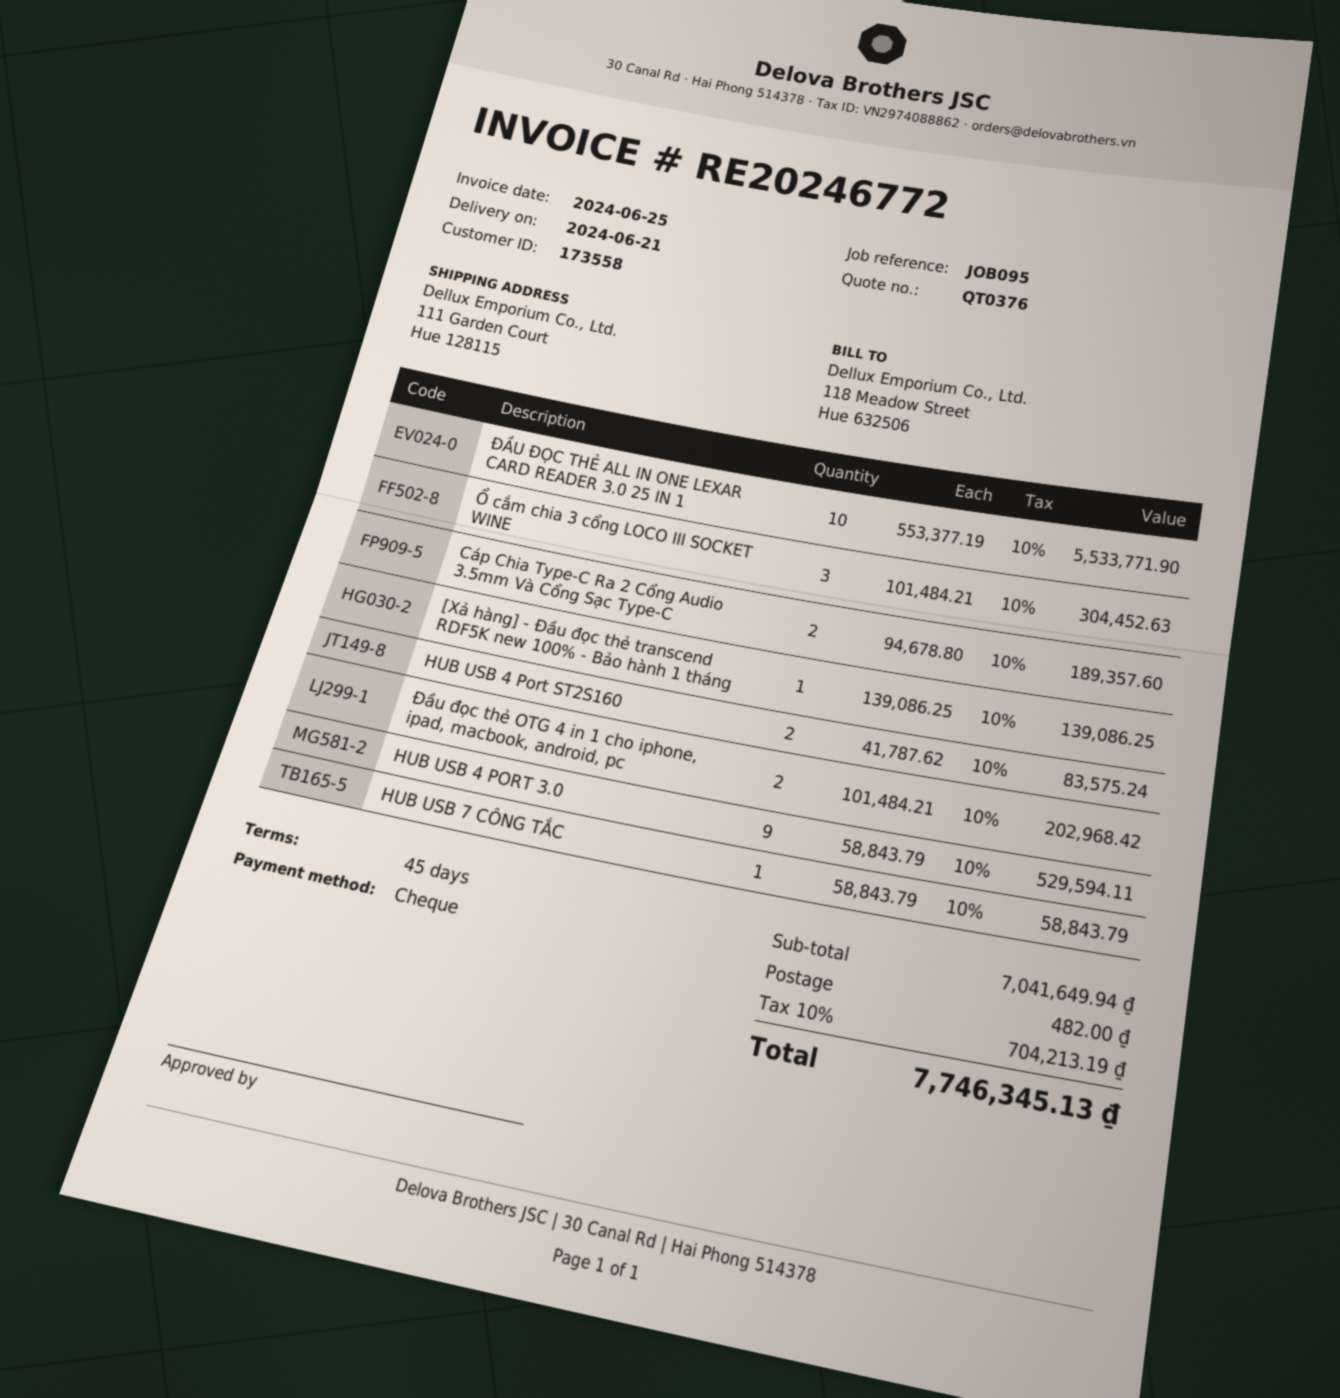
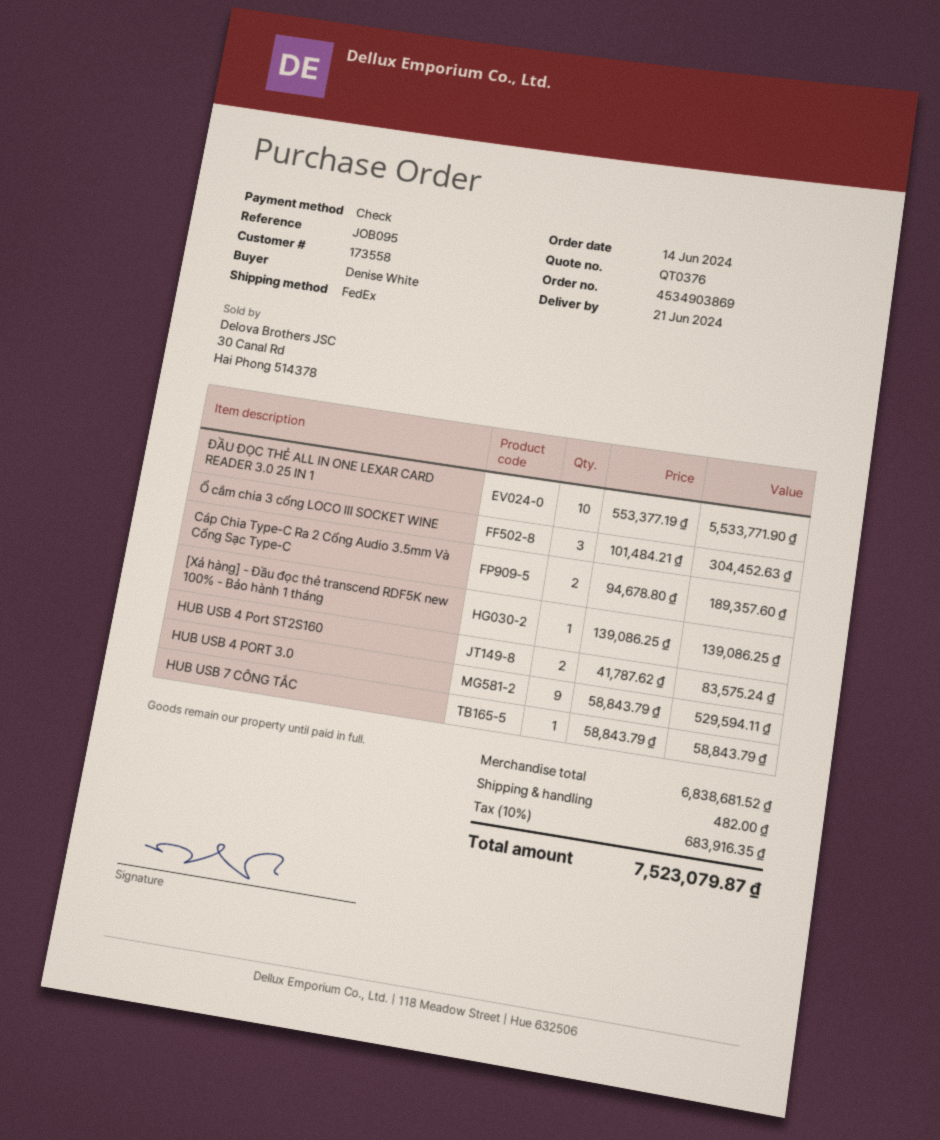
Đầu đọc thẻ OTG 4 in 1 cho iphone, ipad, macbook, android, pc: 2 x 101484.21 = 202968.42 -> none
subtotal: 7041649.94 -> 6838681.52
tax: 10% = 704213.19 -> 10% = 683916.35
total: 7746345.13 -> 7523079.87

